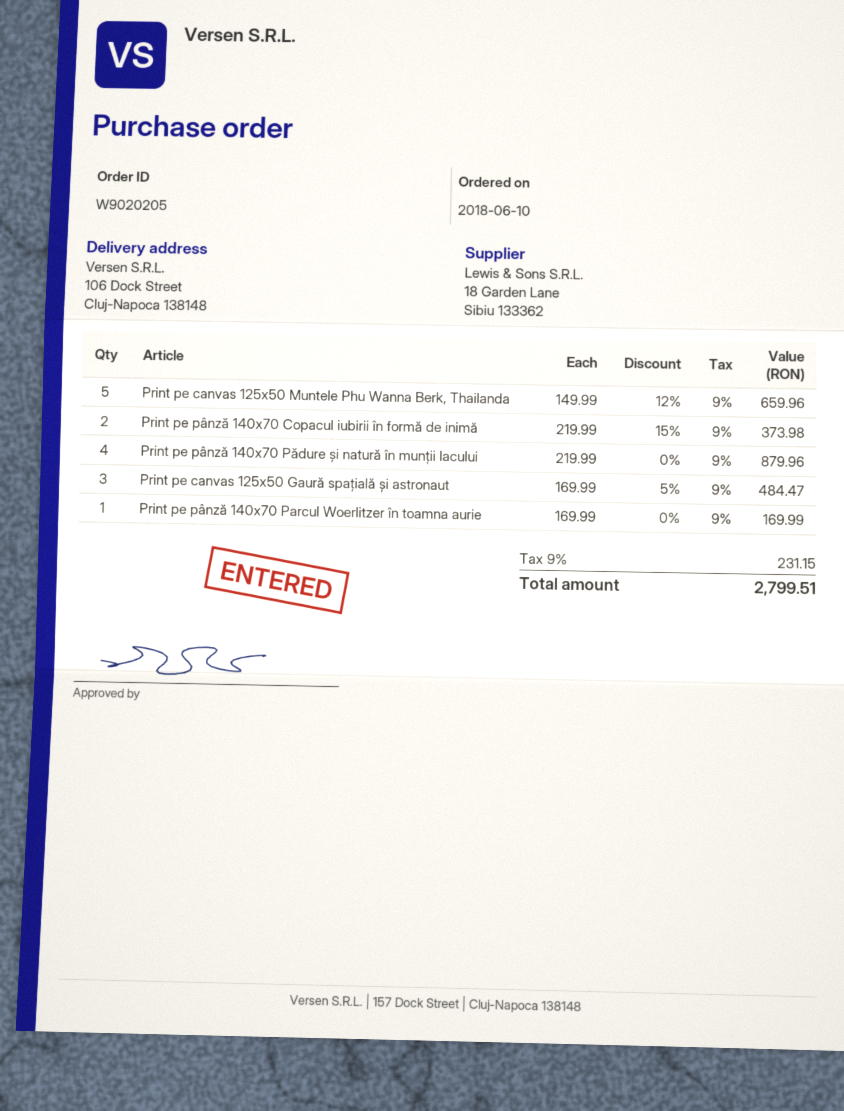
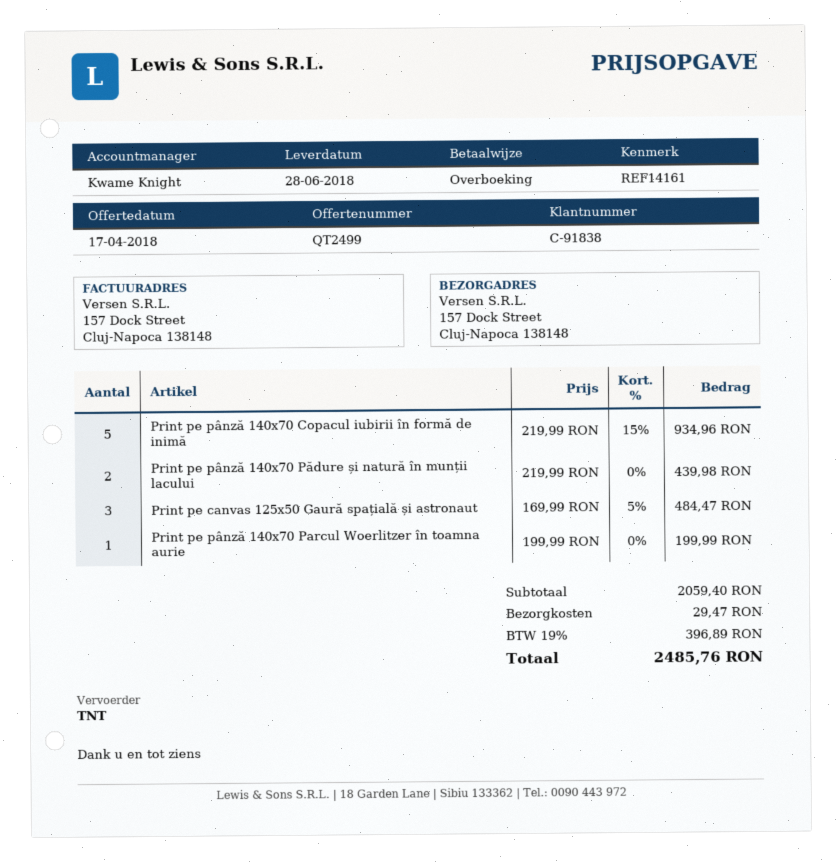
ship to: 106 Dock Street, Cluj-Napoca 138148 -> 157 Dock Street, Cluj-Napoca 138148
Print pe canvas 125x50 Muntele Phu Wanna Berk, Thailanda: 5 x 149.99 - 12% = 659.96 -> none
Print pe pânză 140x70 Copacul iubirii în formă de inimă: 2 x 219.99 - 15% = 373.98 -> 5 x 219.99 - 15% = 934.96
Print pe pânză 140x70 Pădure și natură în munții lacului: 4 x 219.99 = 879.96 -> 2 x 219.99 = 439.98
Print pe pânză 140x70 Parcul Woerlitzer în toamna aurie: 1 x 169.99 = 169.99 -> 1 x 199.99 = 199.99
shipping: none -> 29.47
tax: 9% = 231.15 -> 19% = 396.89
total: 2799.51 -> 2485.76

